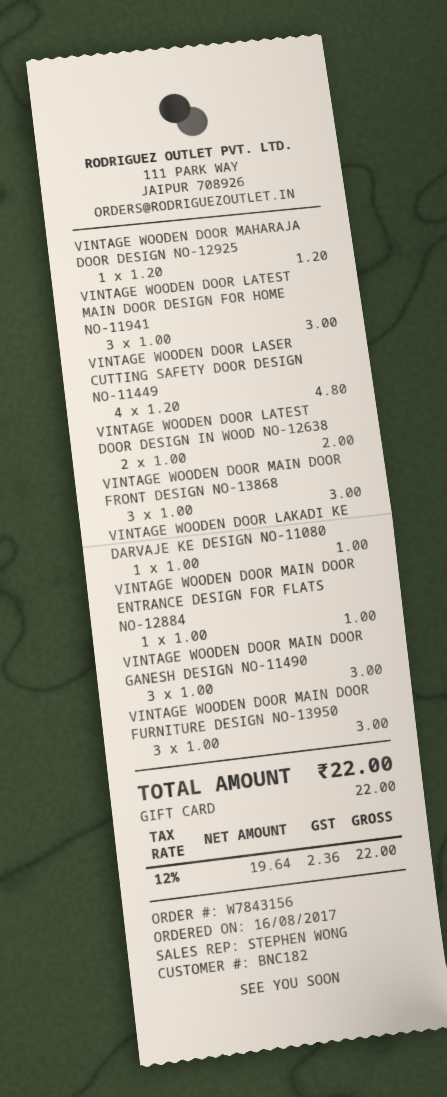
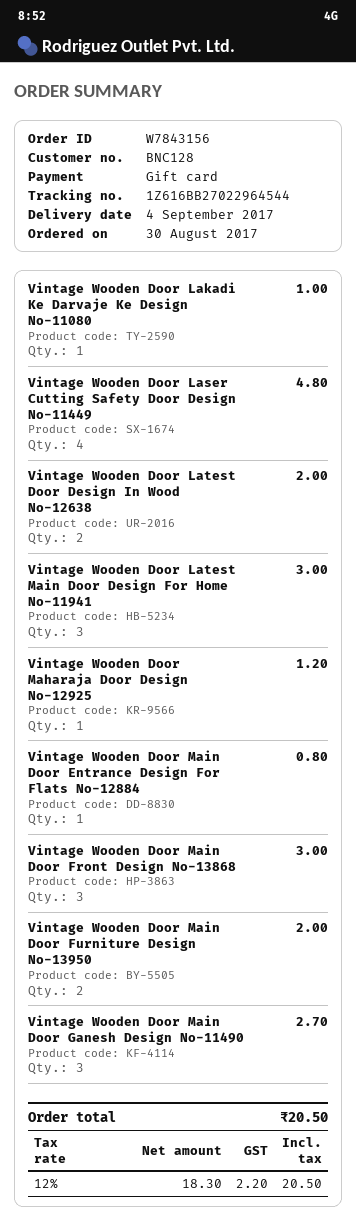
order date: 2017-08-16 -> 2017-08-30
customer number: BNC182 -> BNC128
VINTAGE WOODEN DOOR MAIN DOOR ENTRANCE DESIGN FOR FLATS NO-12884: 1 for 1.00 -> 1 for 0.80
VINTAGE WOODEN DOOR MAIN DOOR GANESH DESIGN NO-11490: 3 for 3.00 -> 3 for 2.70
VINTAGE WOODEN DOOR MAIN DOOR FURNITURE DESIGN NO-13950: 3 for 3.00 -> 2 for 2.00
net: 19.64 -> 18.30
tax: 12% = 2.36 -> 12% = 2.20
total: 22.00 -> 20.50

